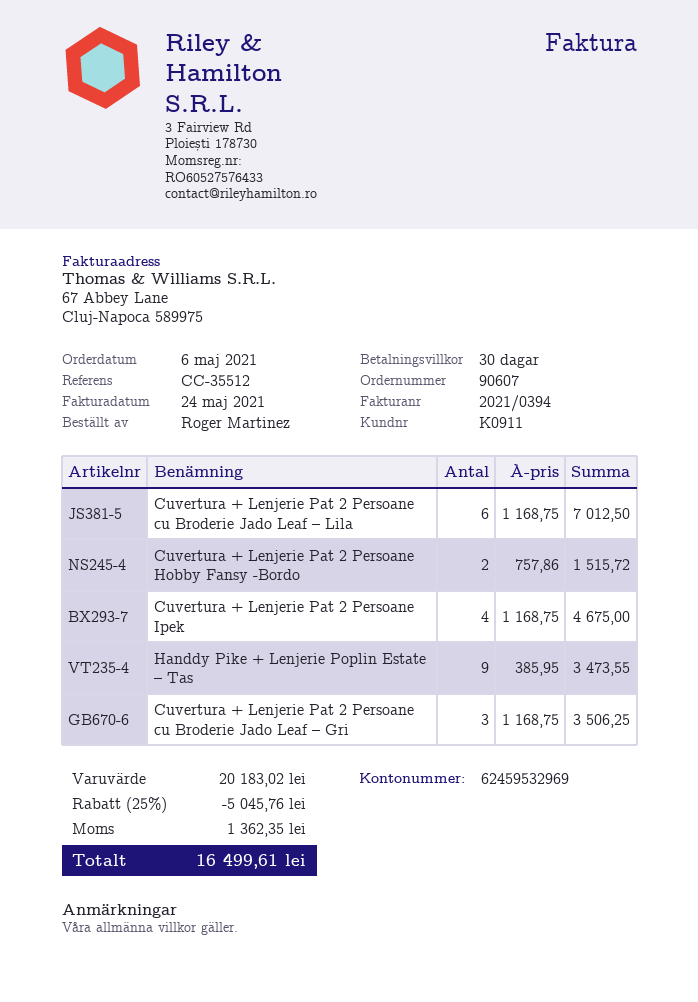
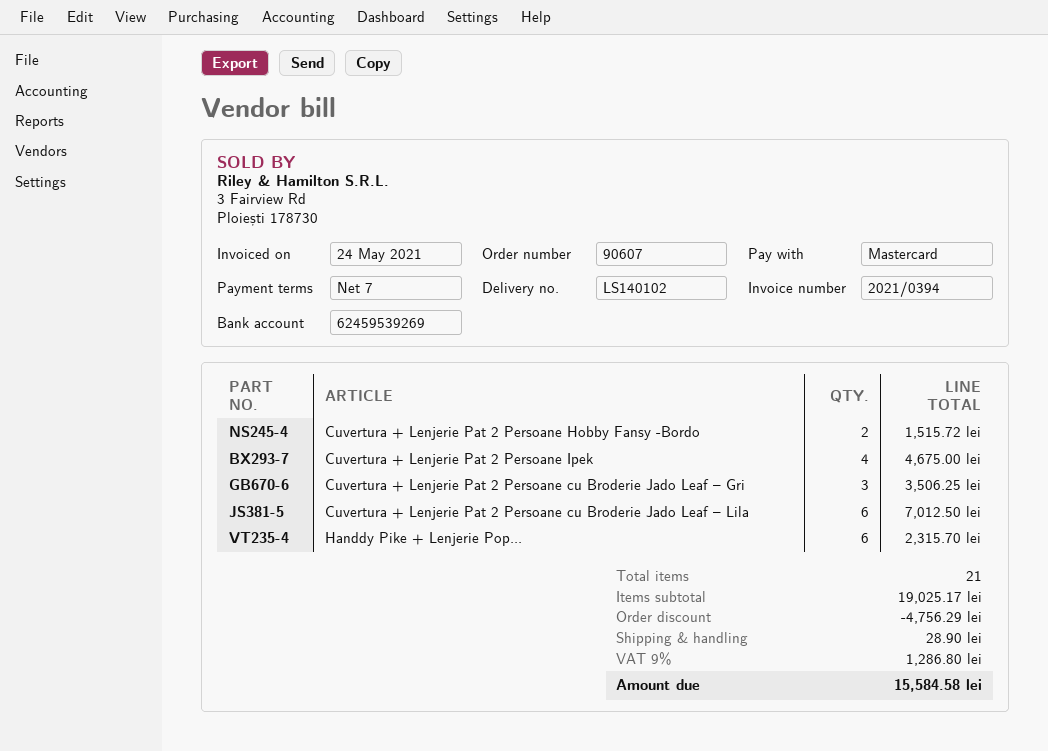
payment terms: 30 days -> 7 days
bank account: 62459532969 -> 62459539269
Handdy Pike + Lenjerie Poplin Estate – Tas: 9 for 3473.55 -> 6 for 2315.70
subtotal: 20183.02 -> 19025.17
discount: 5045.76 -> 4756.29
shipping: none -> 28.90
tax: 1362.35 -> 1286.80
total: 16499.61 -> 15584.58

